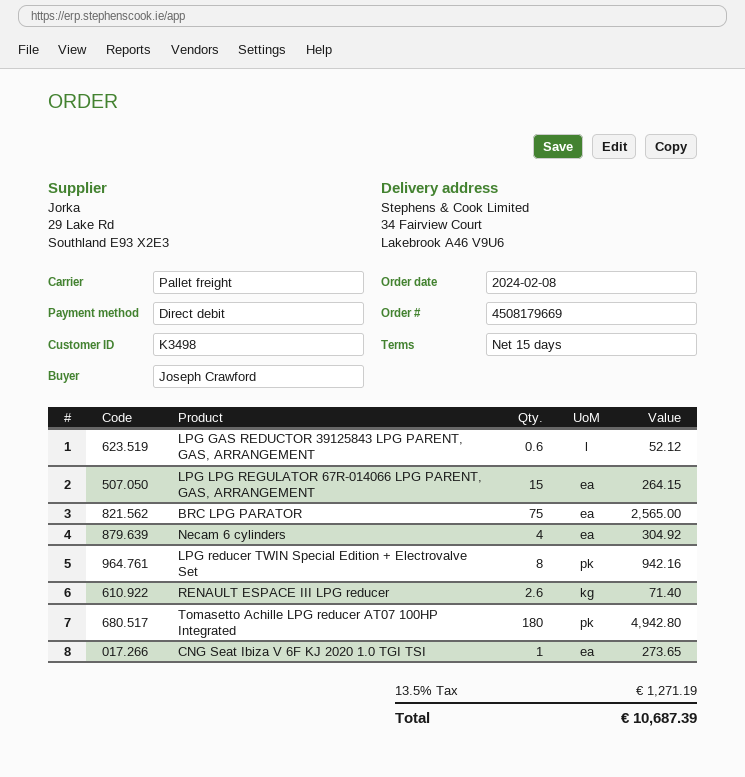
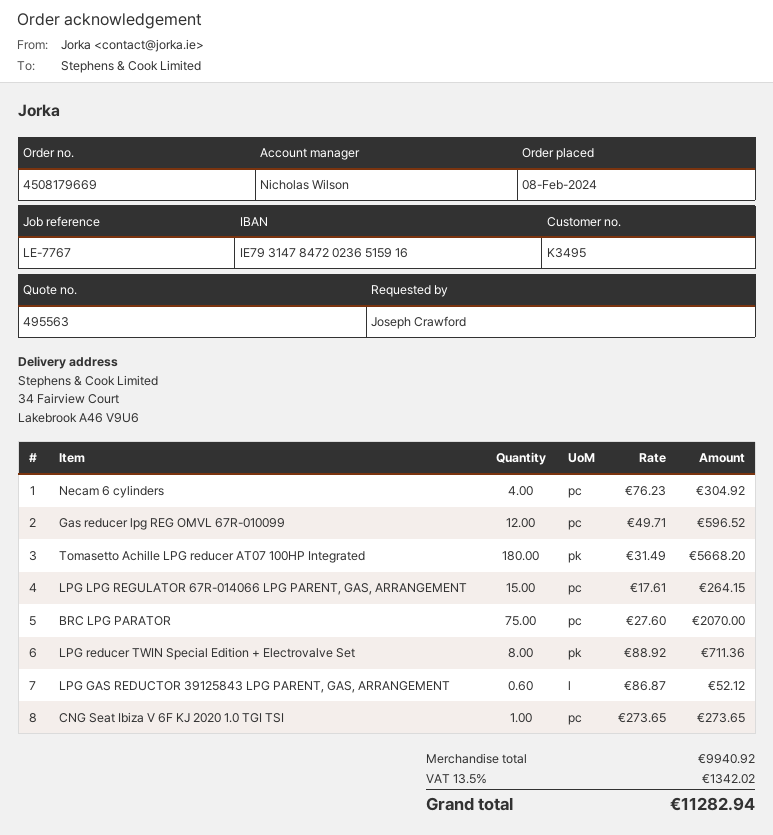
customer number: K3498 -> K3495
BRC LPG PARATOR: 75 for 2565.00 -> 75 for 2070.00
LPG reducer TWIN Special Edition + Electrovalve Set: 8 for 942.16 -> 8 for 711.36
RENAULT ESPACE III LPG reducer: 2.6 for 71.40 -> none
Tomasetto Achille LPG reducer AT07 100HP Integrated: 180 for 4942.80 -> 180 for 5668.20
Gas reducer lpg REG OMVL 67R-010099: none -> 12 for 596.52
tax: 13.5% = 1271.19 -> 13.5% = 1342.02
total: 10687.39 -> 11282.94

